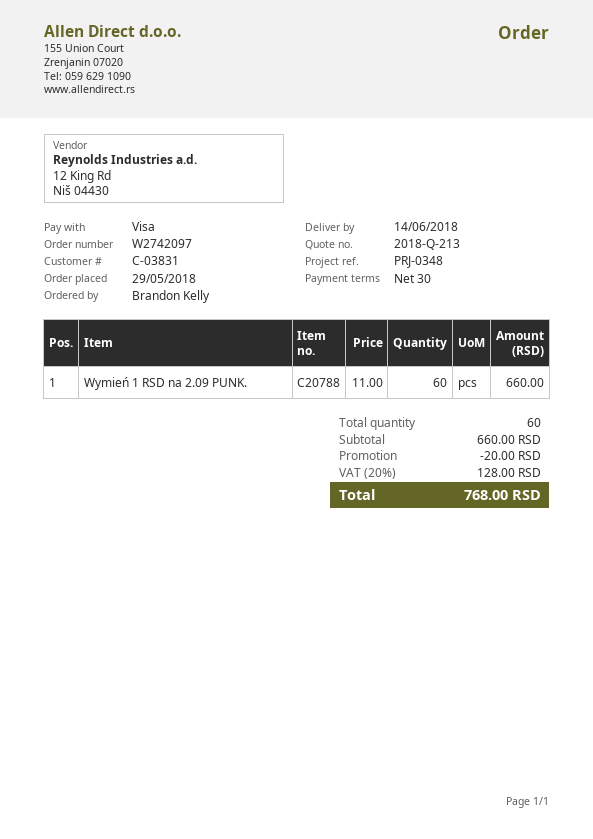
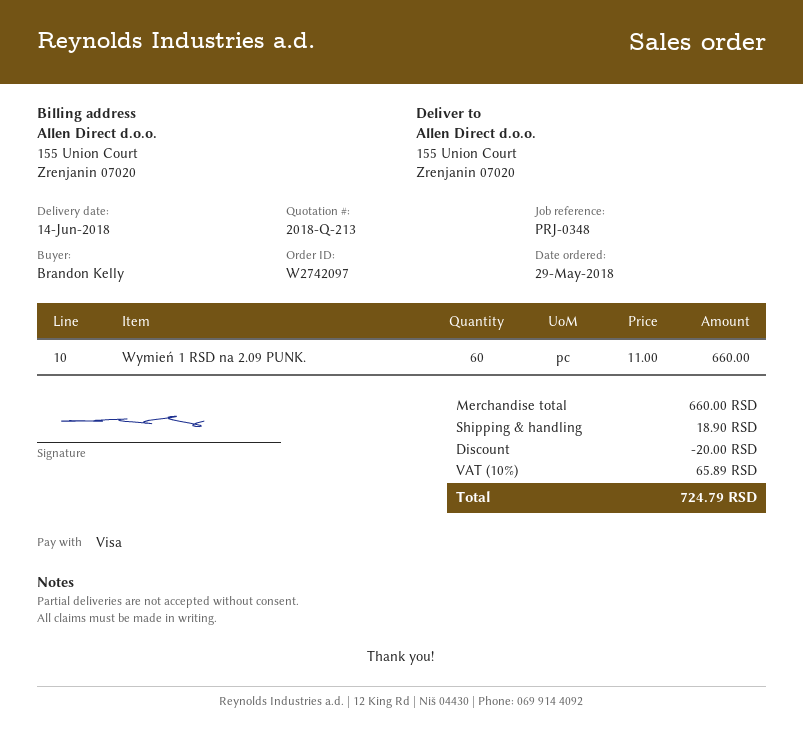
shipping: none -> 18.90
tax: 20% = 128.00 -> 10% = 65.89
total: 768.00 -> 724.79

